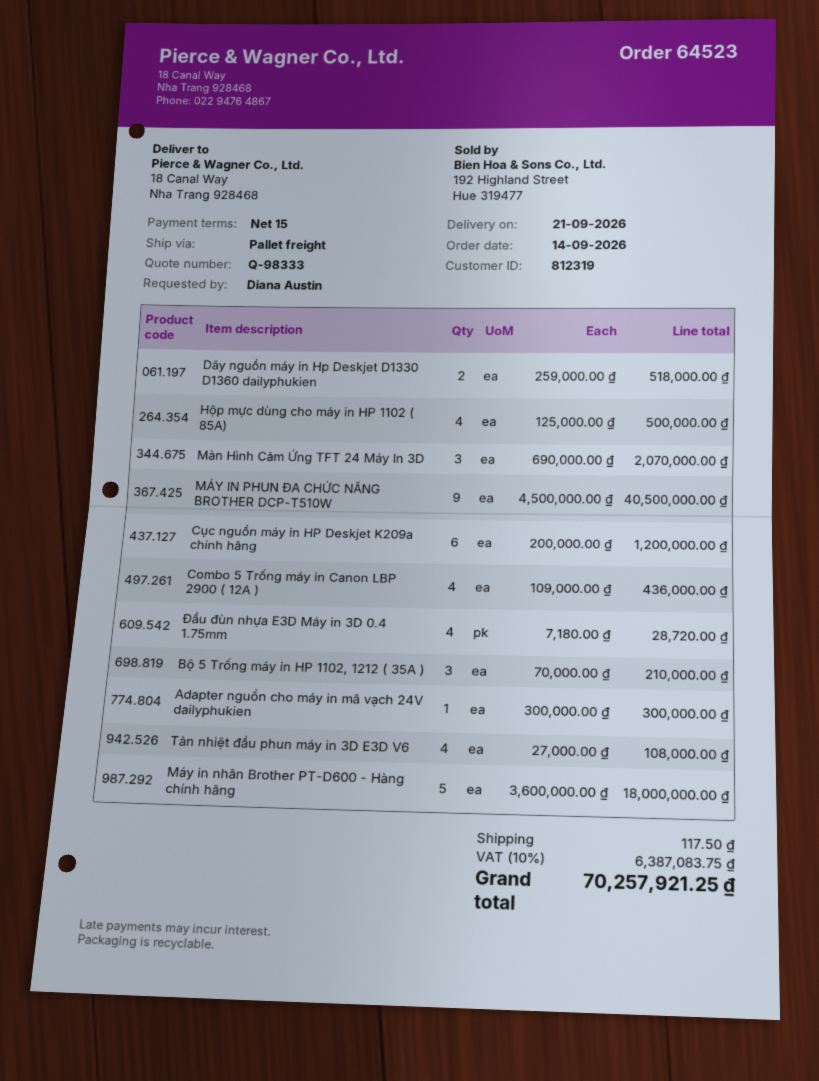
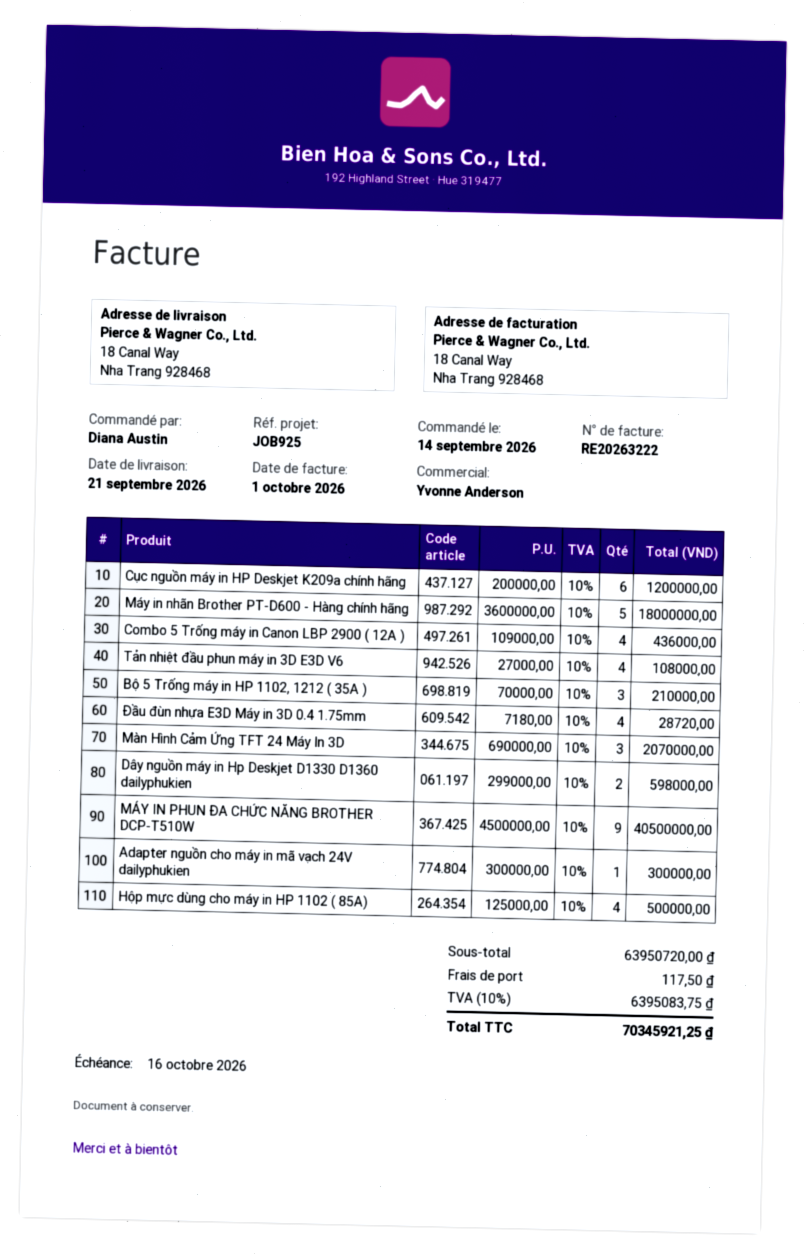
Dây nguồn máy in Hp Deskjet D1330 D1360 dailyphukien: 2 x 259000.00 = 518000.00 -> 2 x 299000.00 = 598000.00
tax: 10% = 6387083.75 -> 10% = 6395083.75
total: 70257921.25 -> 70345921.25

